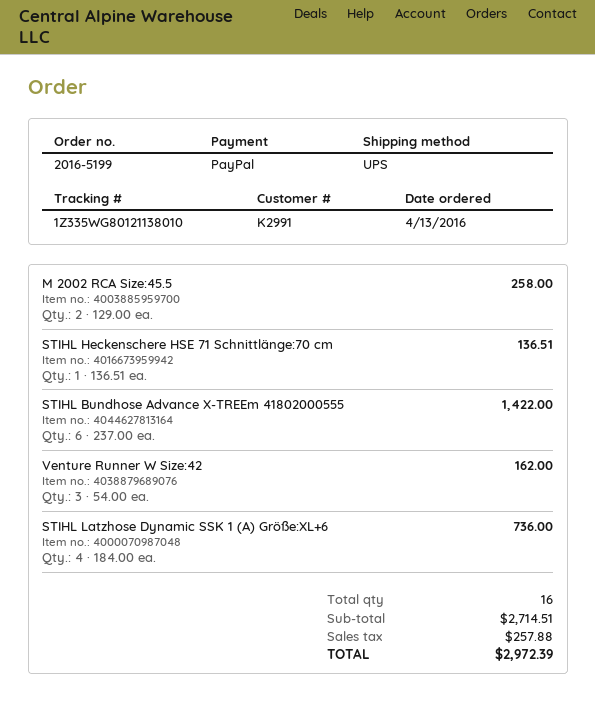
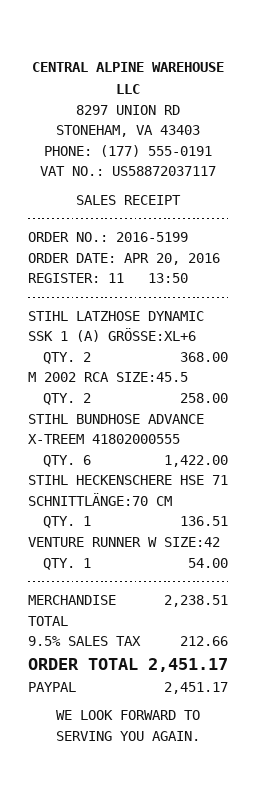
order date: 2016-04-13 -> 2016-04-20
Venture Runner W Size:42: 3 for 162.00 -> 1 for 54.00
STIHL Latzhose Dynamic SSK 1 (A) Größe:XL+6: 4 for 736.00 -> 2 for 368.00
subtotal: 2714.51 -> 2238.51
tax: 257.88 -> 212.66
total: 2972.39 -> 2451.17

